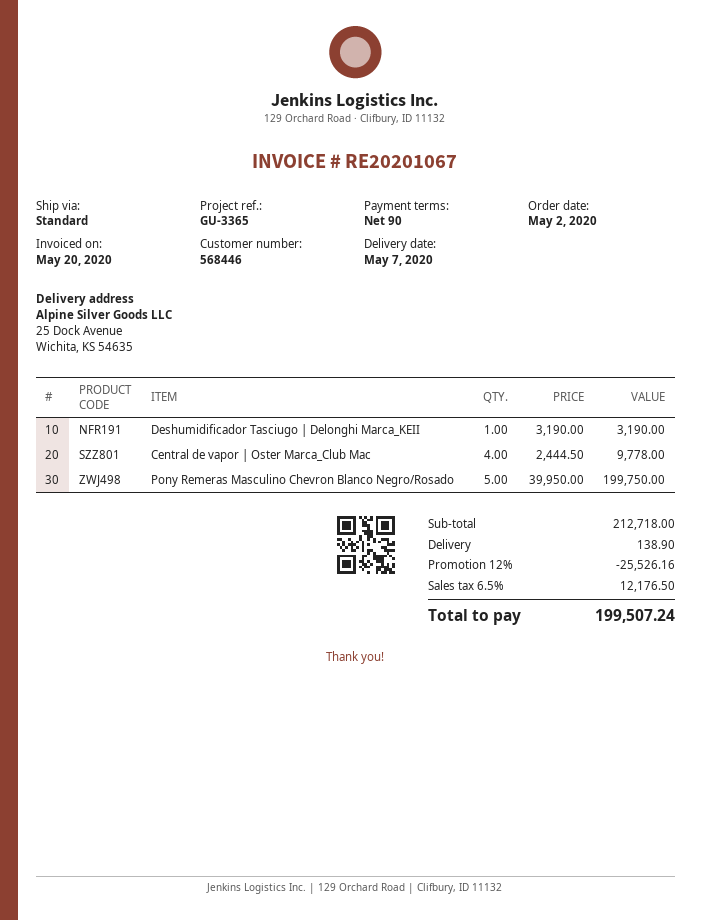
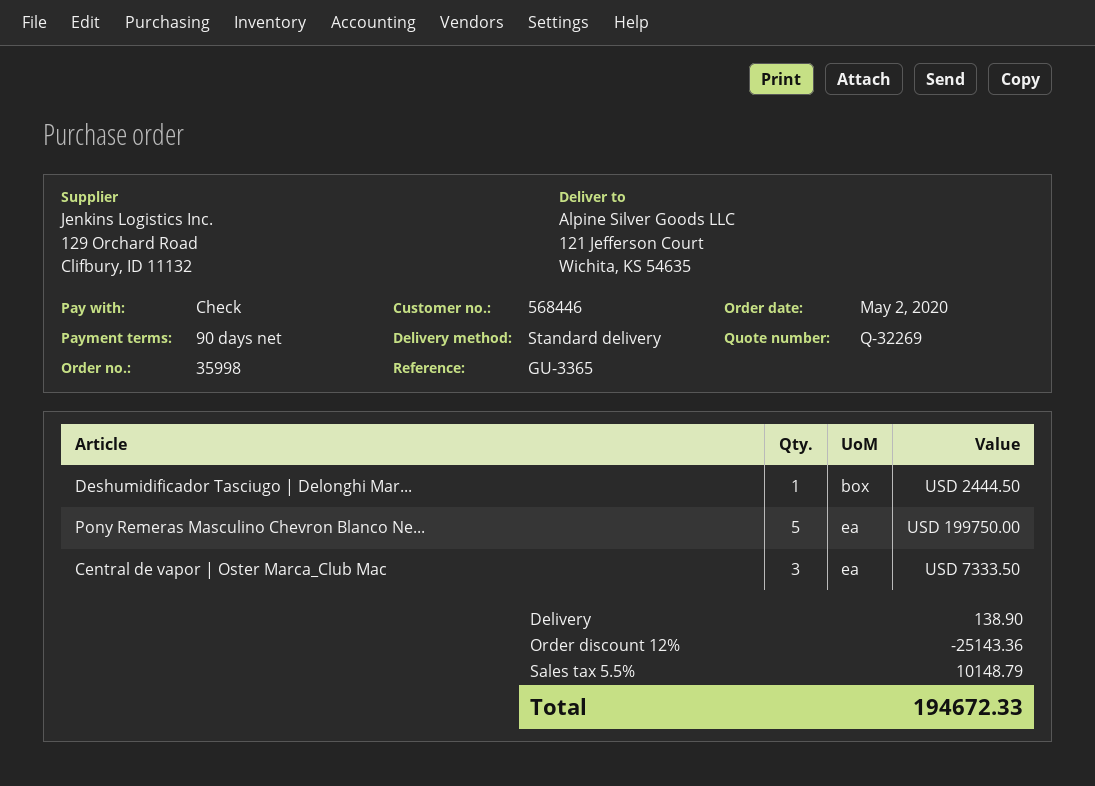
ship to: 25 Dock Avenue, Wichita, KS 54635 -> 121 Jefferson Court, Wichita, KS 54635
Deshumidificador Tasciugo | Delonghi Marca_KEII: 1 for 3190.00 -> 1 for 2444.50
Central de vapor | Oster Marca_Club Mac: 4 for 9778.00 -> 3 for 7333.50
discount: 12% = 25526.16 -> 12% = 25143.36
tax: 6.5% = 12176.50 -> 5.5% = 10148.79
total: 199507.24 -> 194672.33

